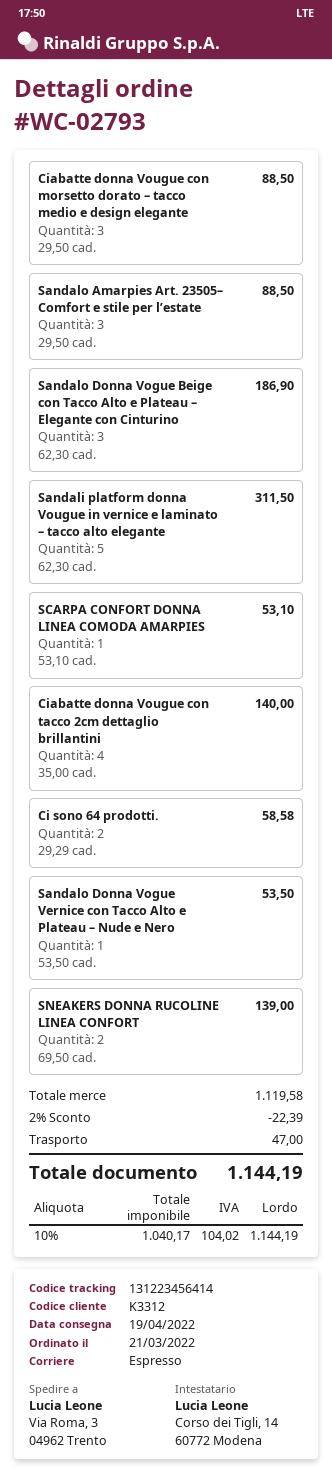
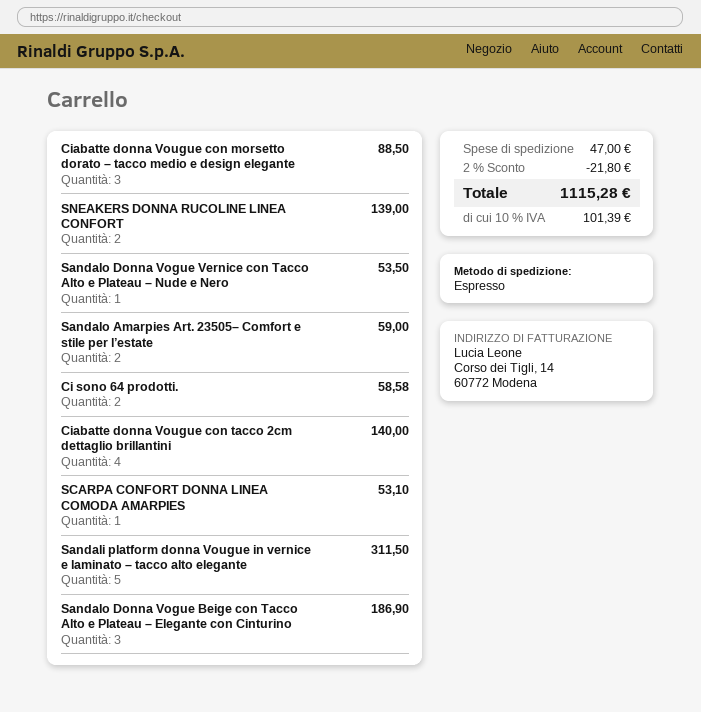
Sandalo Amarpies Art. 23505– Comfort e stile per l’estate: 3 for 88.50 -> 2 for 59.00
discount: 2% = 22.39 -> 2% = 21.80
tax: 10% = 104.02 -> 10% = 101.39
total: 1144.19 -> 1115.28

